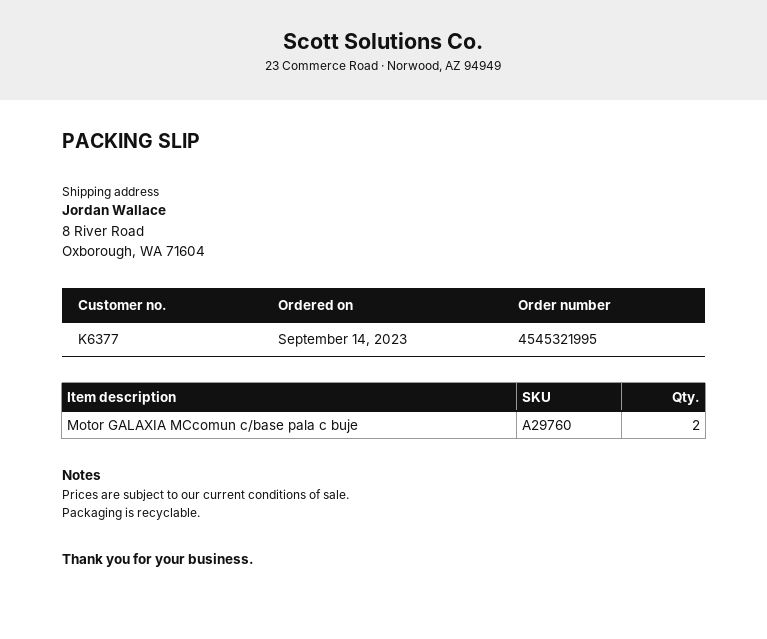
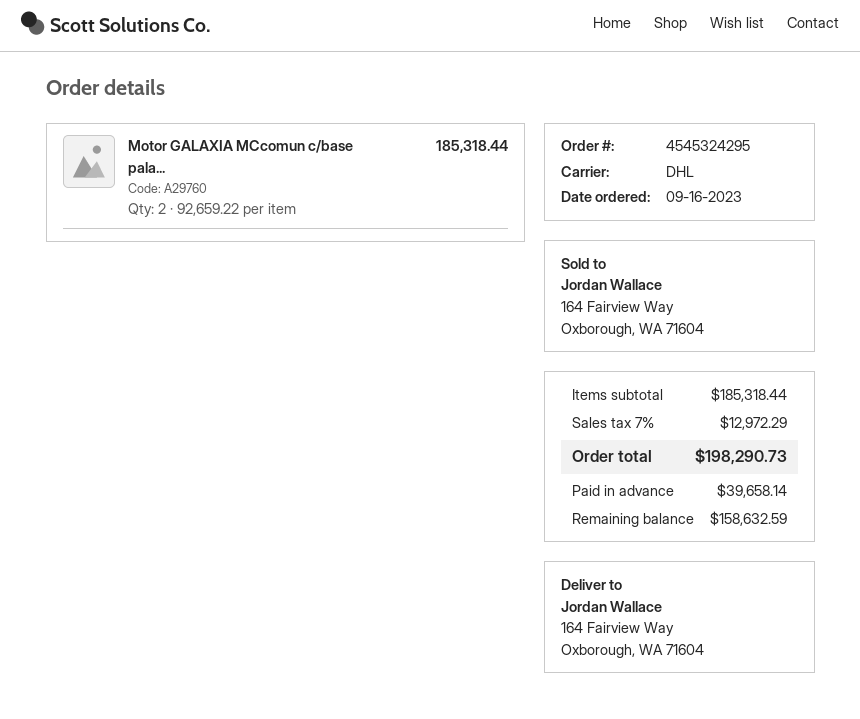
order number: 4545321995 -> 4545324295
order date: 2023-09-14 -> 2023-09-16
ship to: 8 River Road, Oxborough, WA 71604 -> 164 Fairview Way, Oxborough, WA 71604

